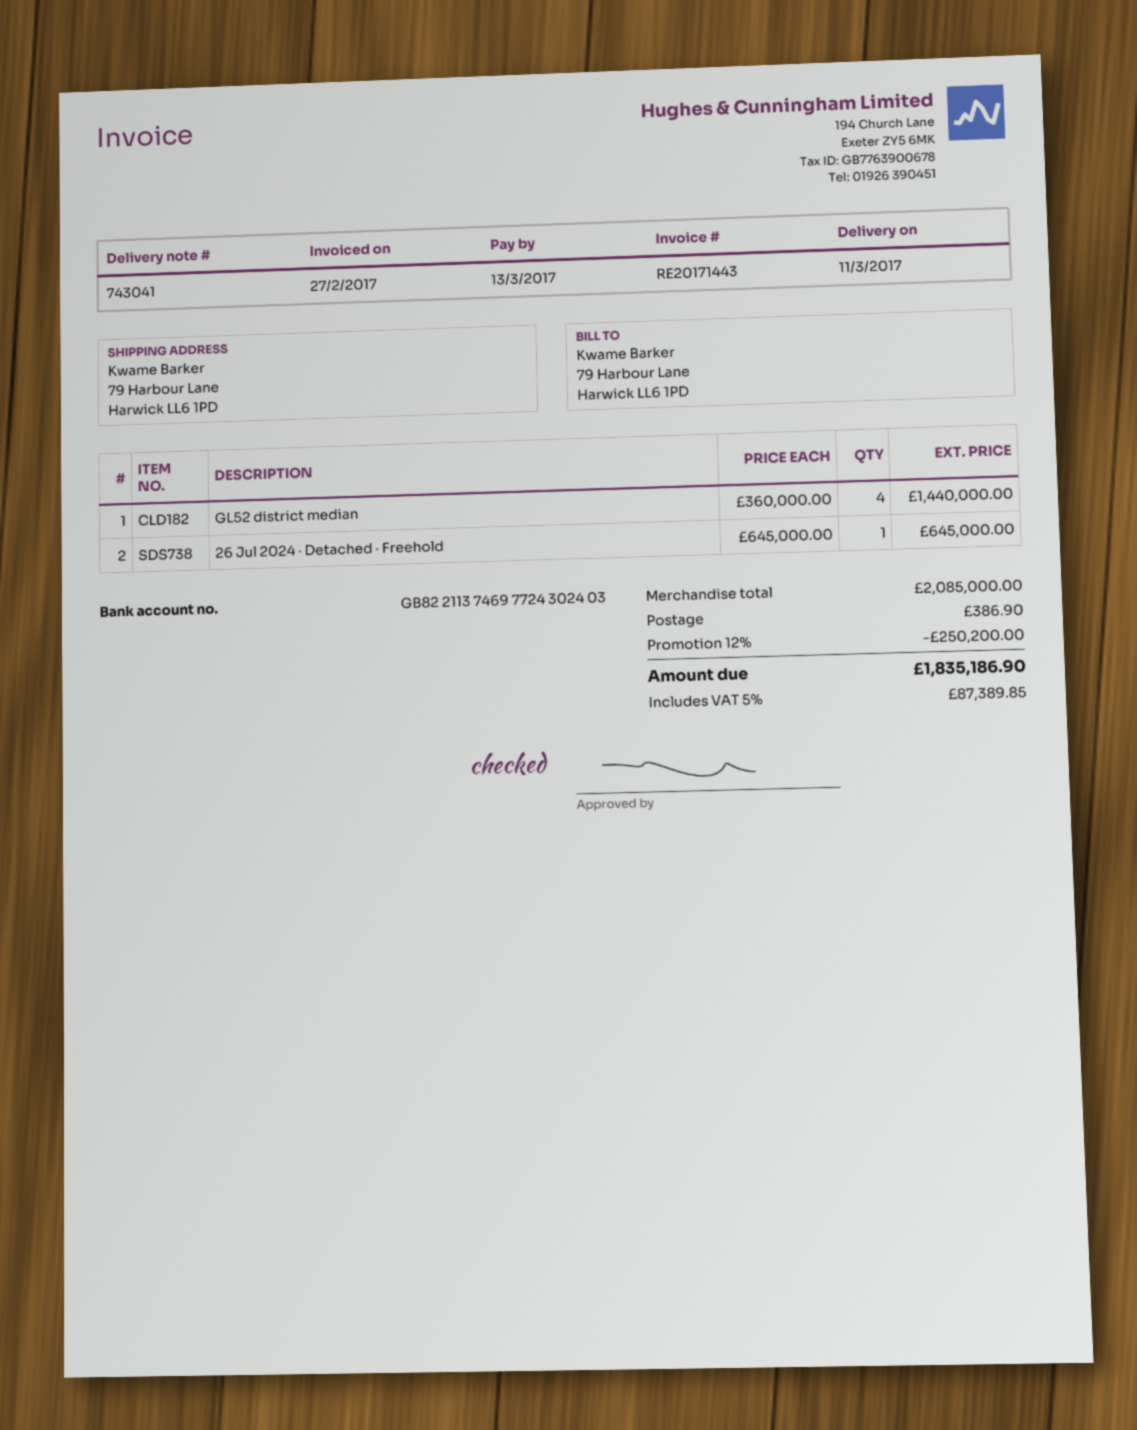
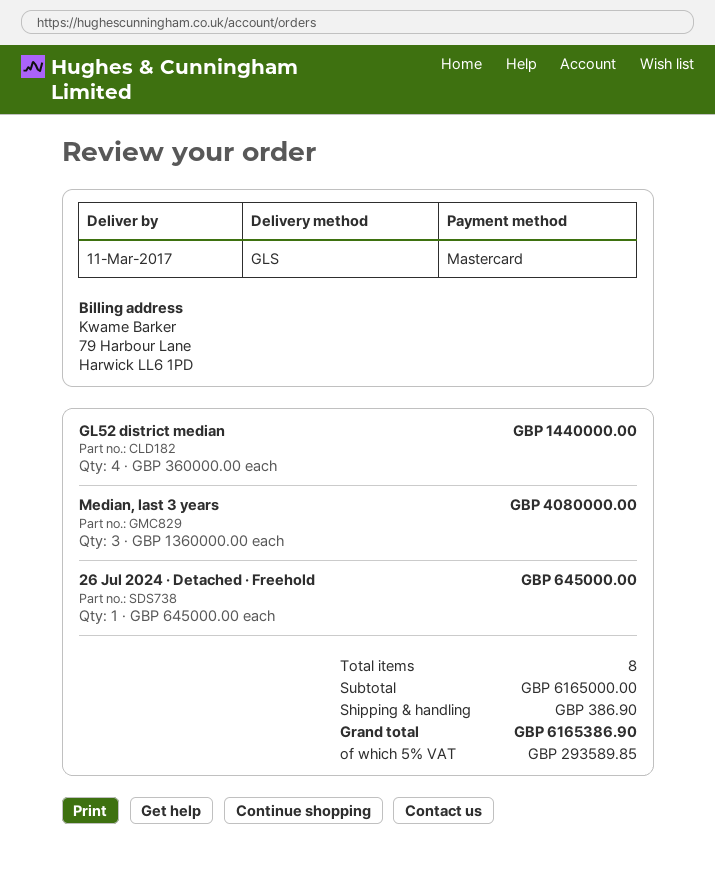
Median, last 3 years: none -> 3 x 1360000.00 = 4080000.00
subtotal: 2085000.00 -> 6165000.00
discount: 12% = 250200.00 -> none
tax: 5% = 87389.85 -> 5% = 293589.85
total: 1835186.90 -> 6165386.90

